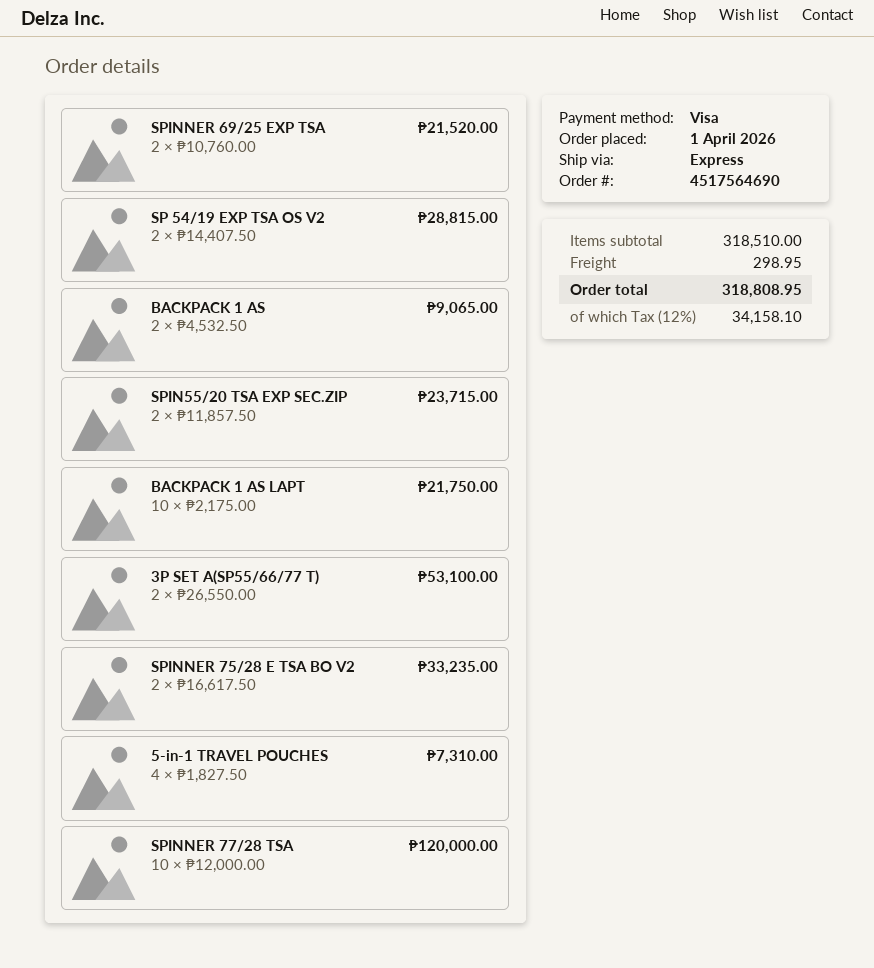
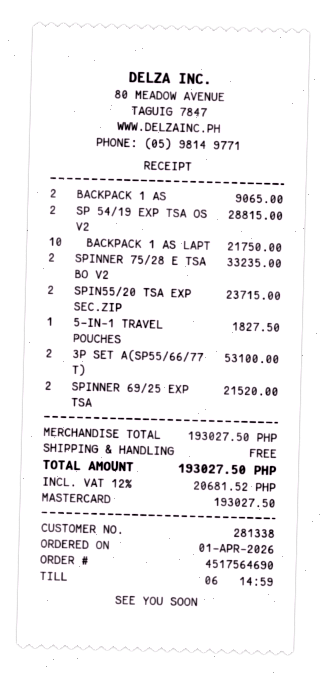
payment method: Visa -> Mastercard
5-in-1 TRAVEL POUCHES: 4 for 7310.00 -> 1 for 1827.50
SPINNER 77/28 TSA: 10 for 120000.00 -> none
subtotal: 318510.00 -> 193027.50
shipping: 298.95 -> 0.00
tax: 12% = 34158.10 -> 12% = 20681.52
total: 318808.95 -> 193027.50

